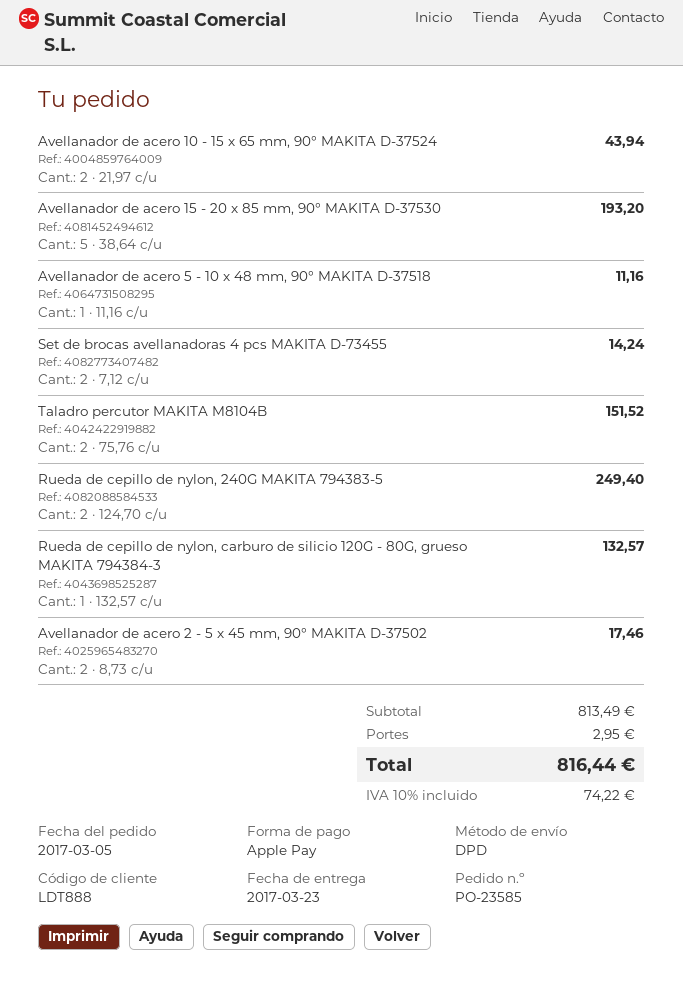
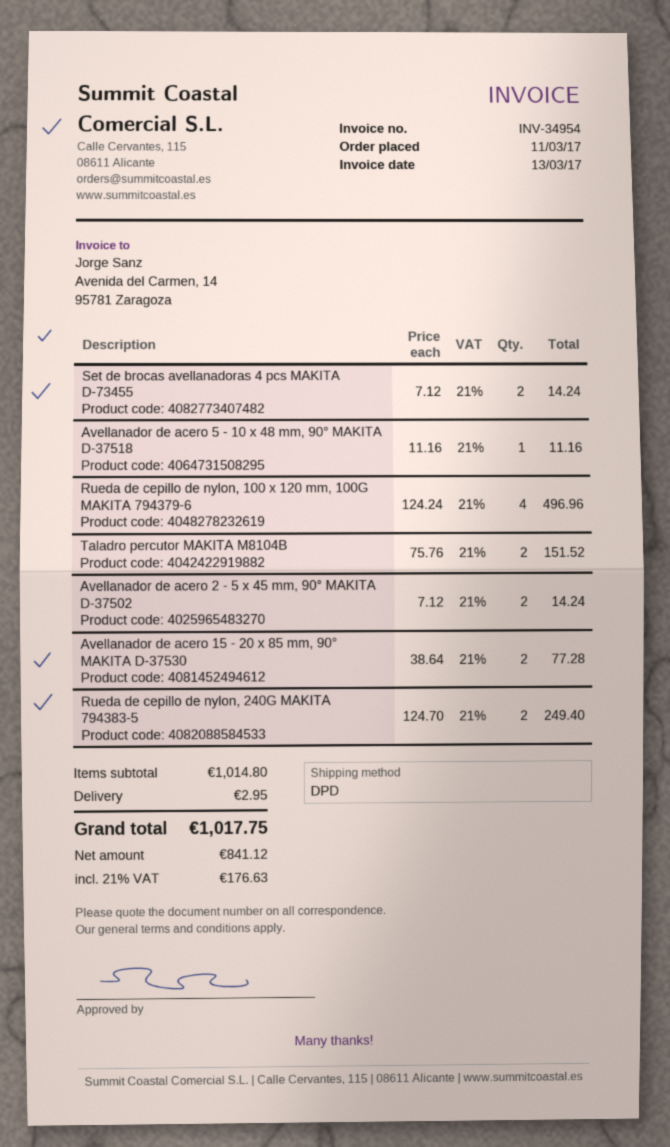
order date: 2017-03-05 -> 2017-03-11
Avellanador de acero 10 - 15 x 65 mm, 90° MAKITA D-37524: 2 x 21.97 = 43.94 -> none
Avellanador de acero 15 - 20 x 85 mm, 90° MAKITA D-37530: 5 x 38.64 = 193.20 -> 2 x 38.64 = 77.28
Rueda de cepillo de nylon, carburo de silicio 120G - 80G, grueso MAKITA 794384-3: 1 x 132.57 = 132.57 -> none
Avellanador de acero 2 - 5 x 45 mm, 90° MAKITA D-37502: 2 x 8.73 = 17.46 -> 2 x 7.12 = 14.24
Rueda de cepillo de nylon, 100 x 120 mm, 100G MAKITA 794379-6: none -> 4 x 124.24 = 496.96
subtotal: 813.49 -> 1014.80
tax: 10% = 74.22 -> 21% = 176.63
total: 816.44 -> 1017.75

